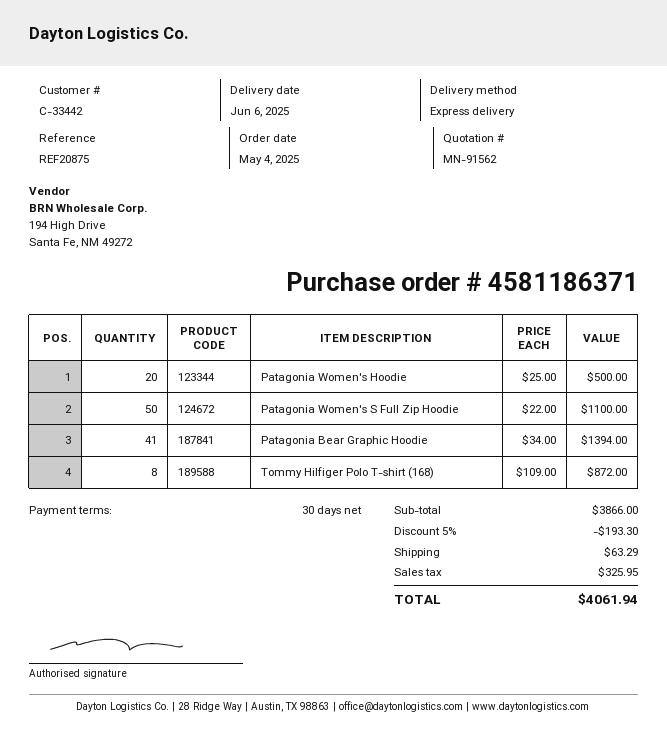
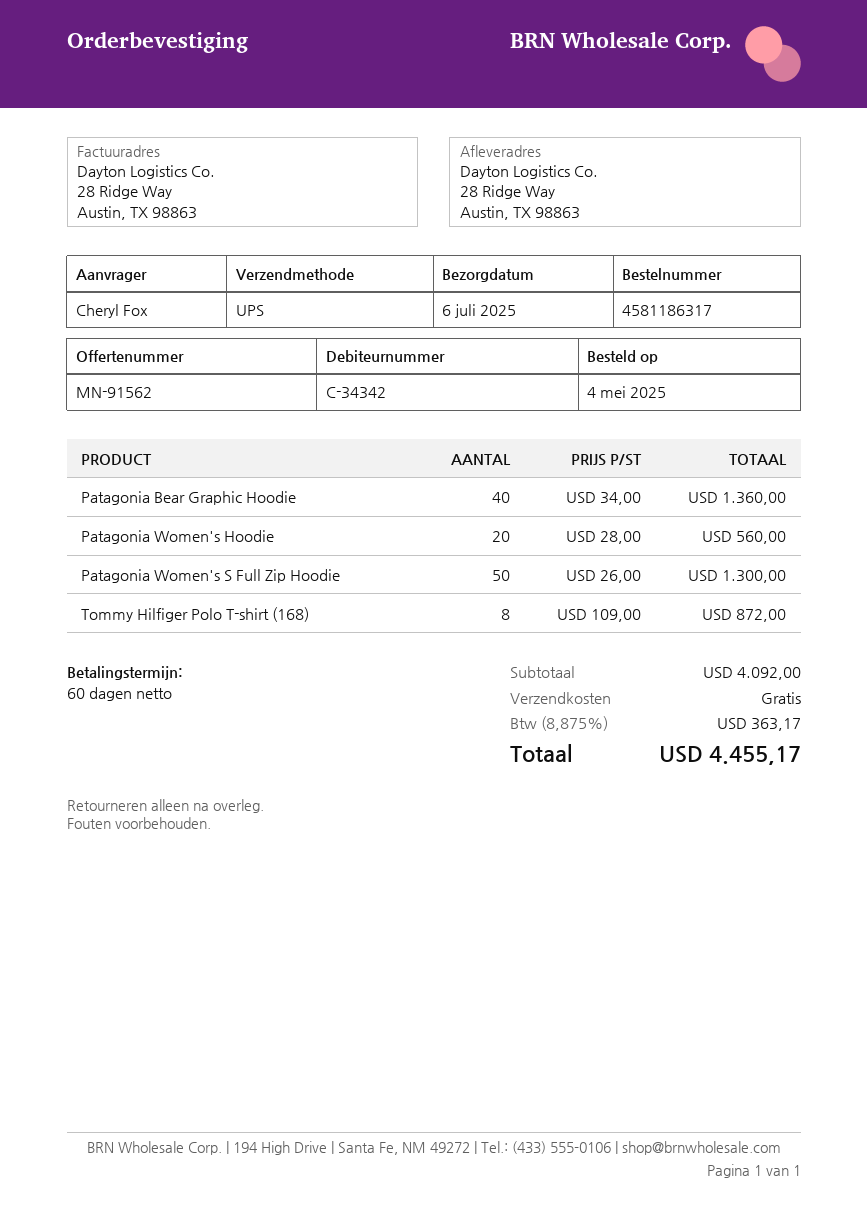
order number: 4581186371 -> 4581186317
delivery date: 2025-06-06 -> 2025-07-06
payment terms: 30 days -> 60 days
customer number: C-33442 -> C-34342
shipping method: express -> UPS
Patagonia Women's Hoodie: 20 x 25.00 = 500.00 -> 20 x 28.00 = 560.00
Patagonia Women's S Full Zip Hoodie: 50 x 22.00 = 1100.00 -> 50 x 26.00 = 1300.00
Patagonia Bear Graphic Hoodie: 41 x 34.00 = 1394.00 -> 40 x 34.00 = 1360.00
subtotal: 3866.00 -> 4092.00
discount: 5% = 193.30 -> none
shipping: 63.29 -> 0.00
tax: 325.95 -> 363.17
total: 4061.94 -> 4455.17

